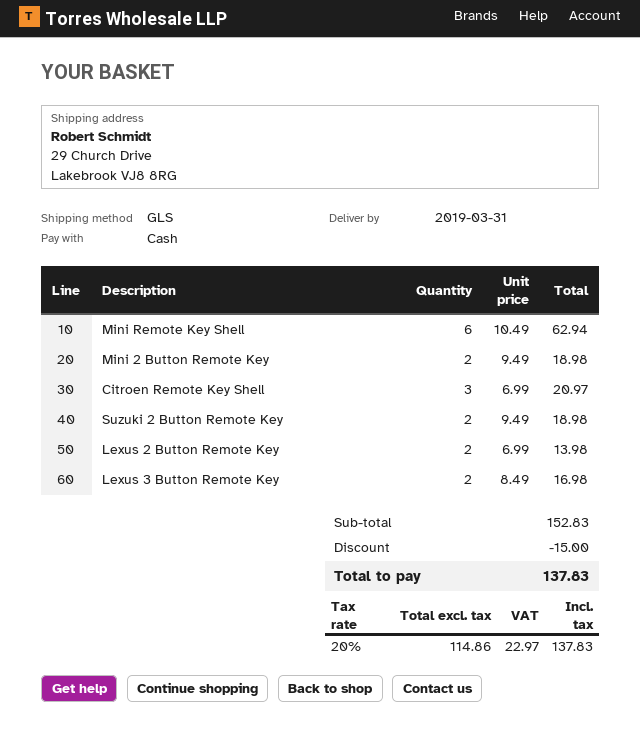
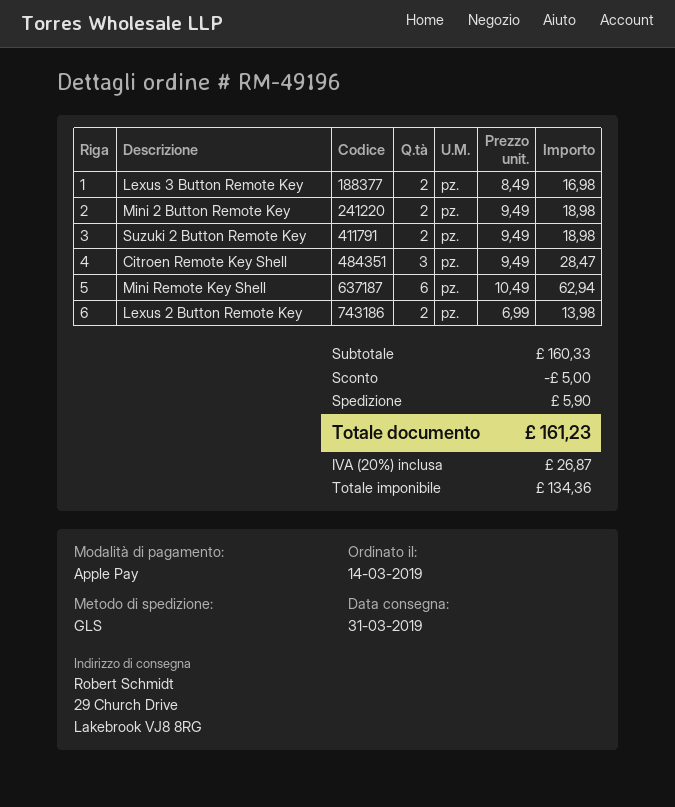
payment method: cash -> Apple Pay
Citroen Remote Key Shell: 3 x 6.99 = 20.97 -> 3 x 9.49 = 28.47
subtotal: 152.83 -> 160.33
discount: 15.00 -> 5.00
shipping: none -> 5.90
net: 114.86 -> 134.36
tax: 20% = 22.97 -> 20% = 26.87
total: 137.83 -> 161.23

